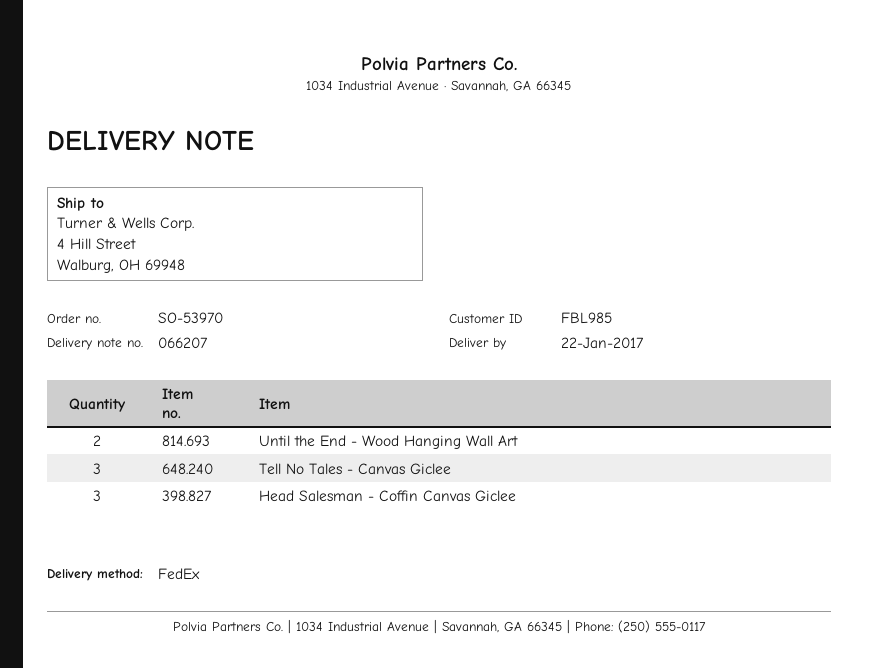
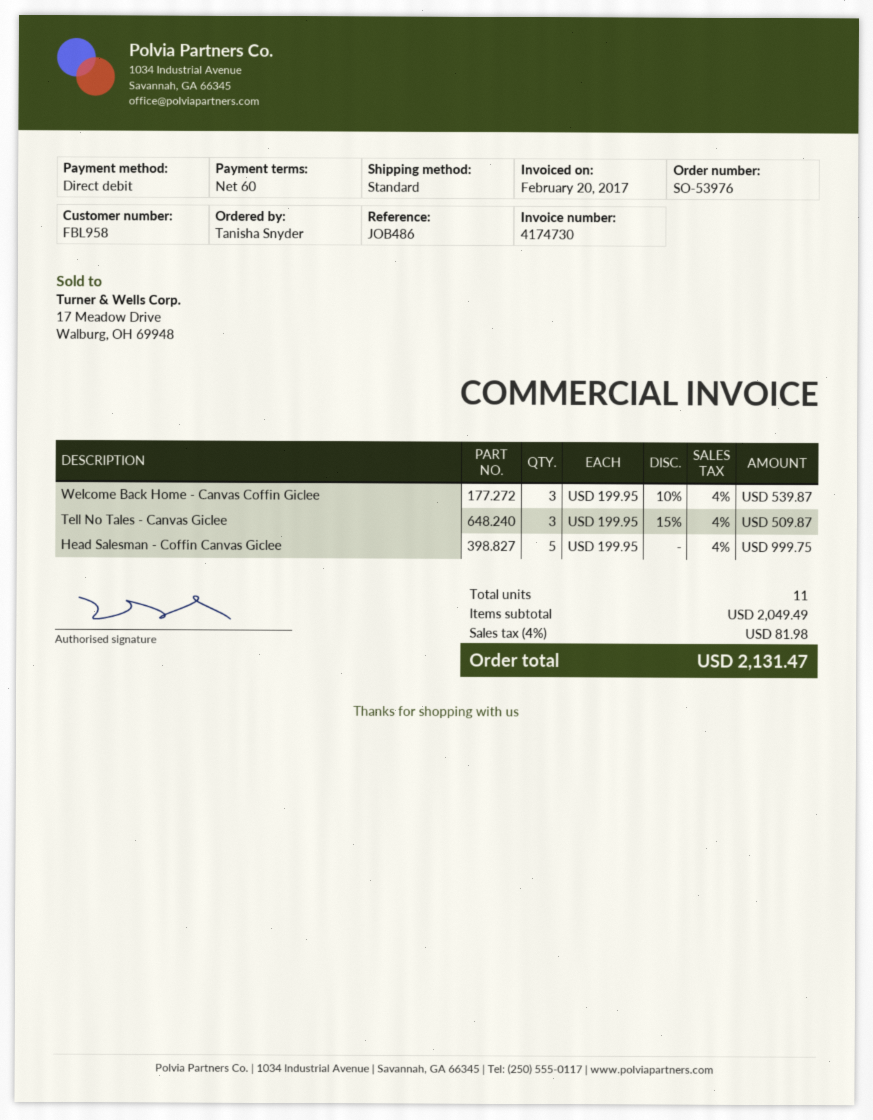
order number: SO-53970 -> SO-53976
customer number: FBL985 -> FBL958
shipping method: FedEx -> standard
Until the End - Wood Hanging Wall Art: 2 -> none
Head Salesman - Coffin Canvas Giclee: 3 -> 5
Welcome Back Home - Canvas Coffin Giclee: none -> 3

